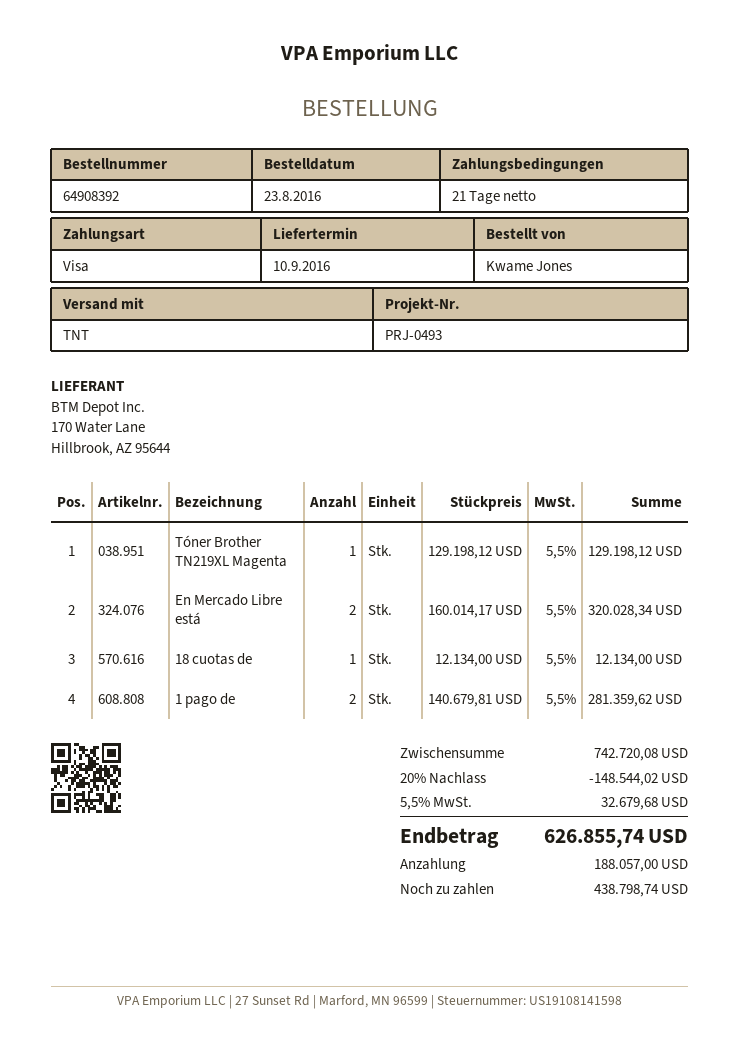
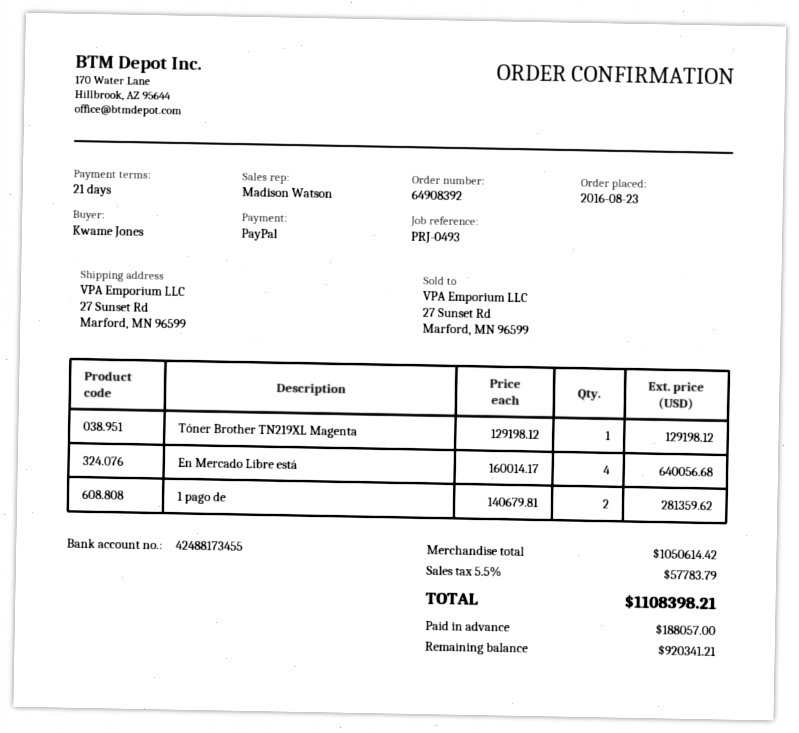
payment method: Visa -> PayPal
En Mercado Libre está: 2 x 160014.17 = 320028.34 -> 4 x 160014.17 = 640056.68
18 cuotas de: 1 x 12134.00 = 12134.00 -> none
subtotal: 742720.08 -> 1050614.42
discount: 20% = 148544.02 -> none
tax: 5.5% = 32679.68 -> 5.5% = 57783.79
total: 626855.74 -> 1108398.21
balance: 438798.74 -> 920341.21

